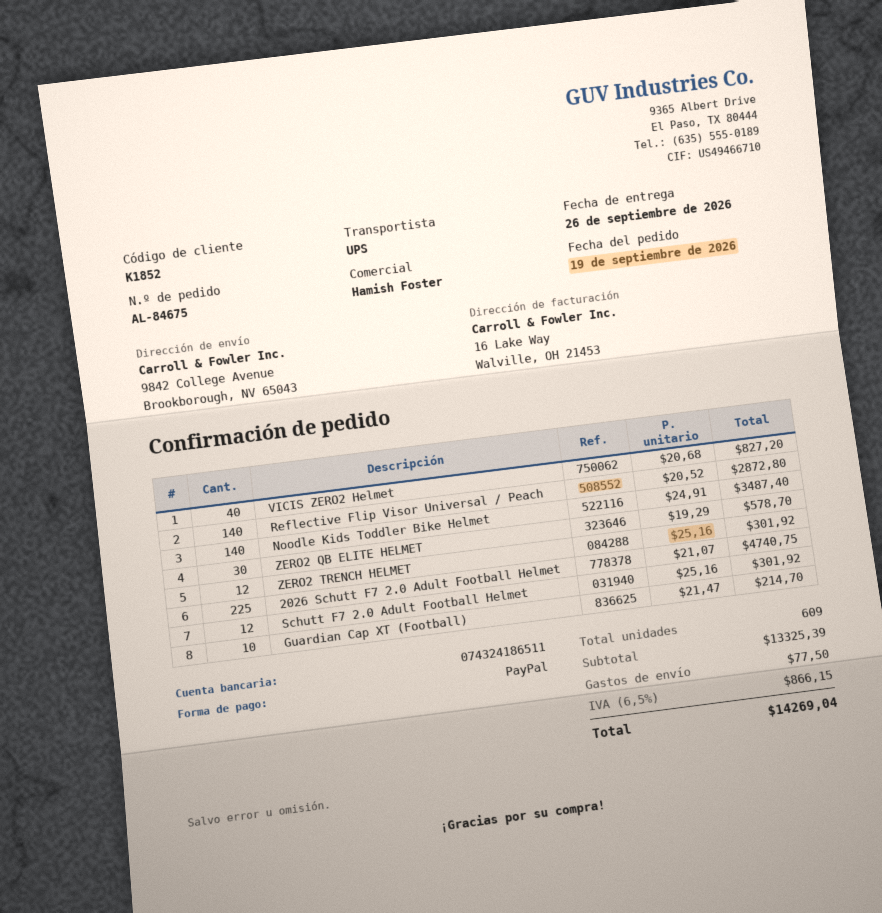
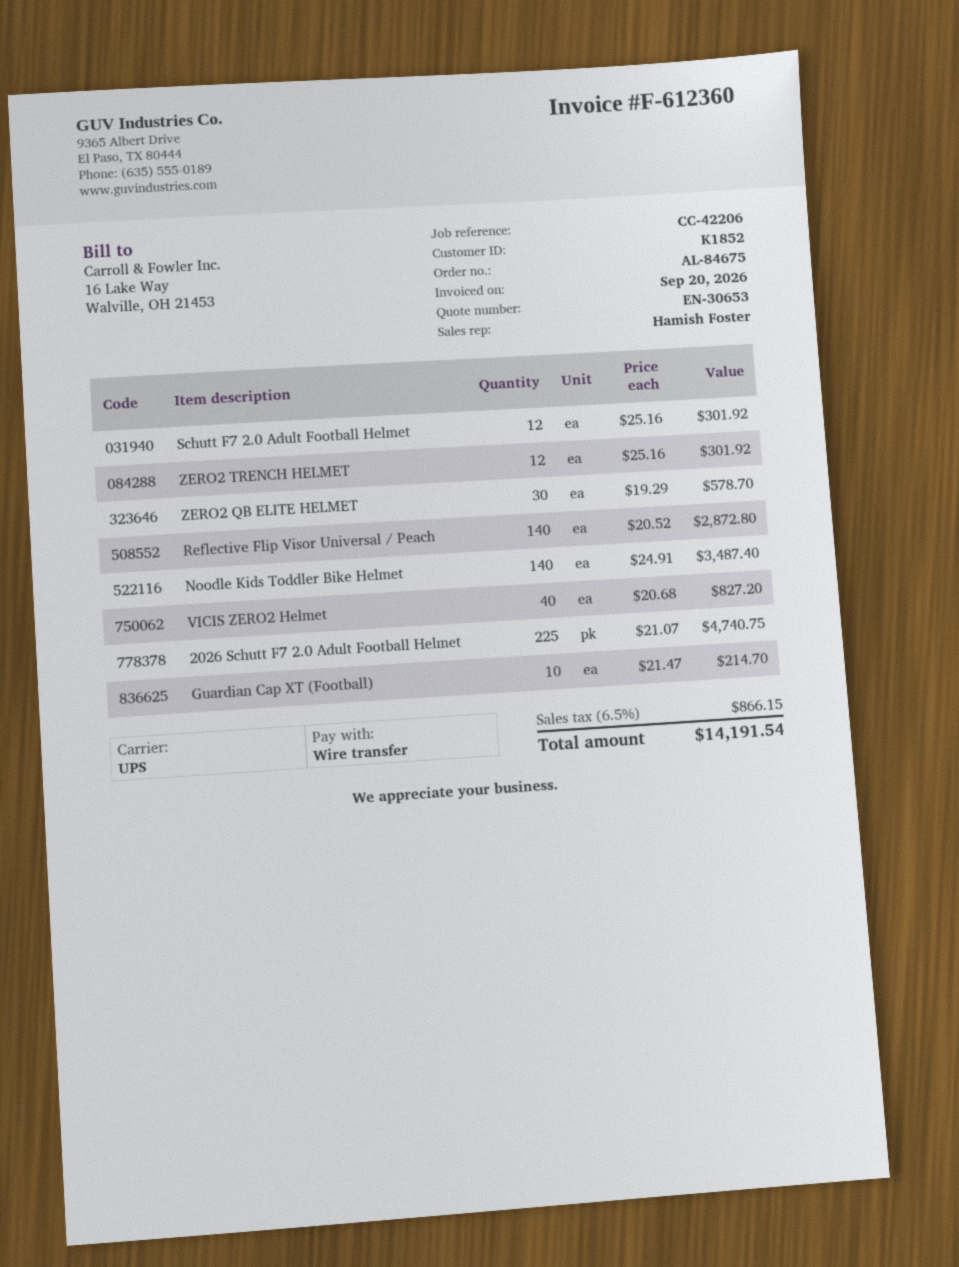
payment method: PayPal -> bank transfer
shipping: 77.50 -> none
total: 14269.04 -> 14191.54

